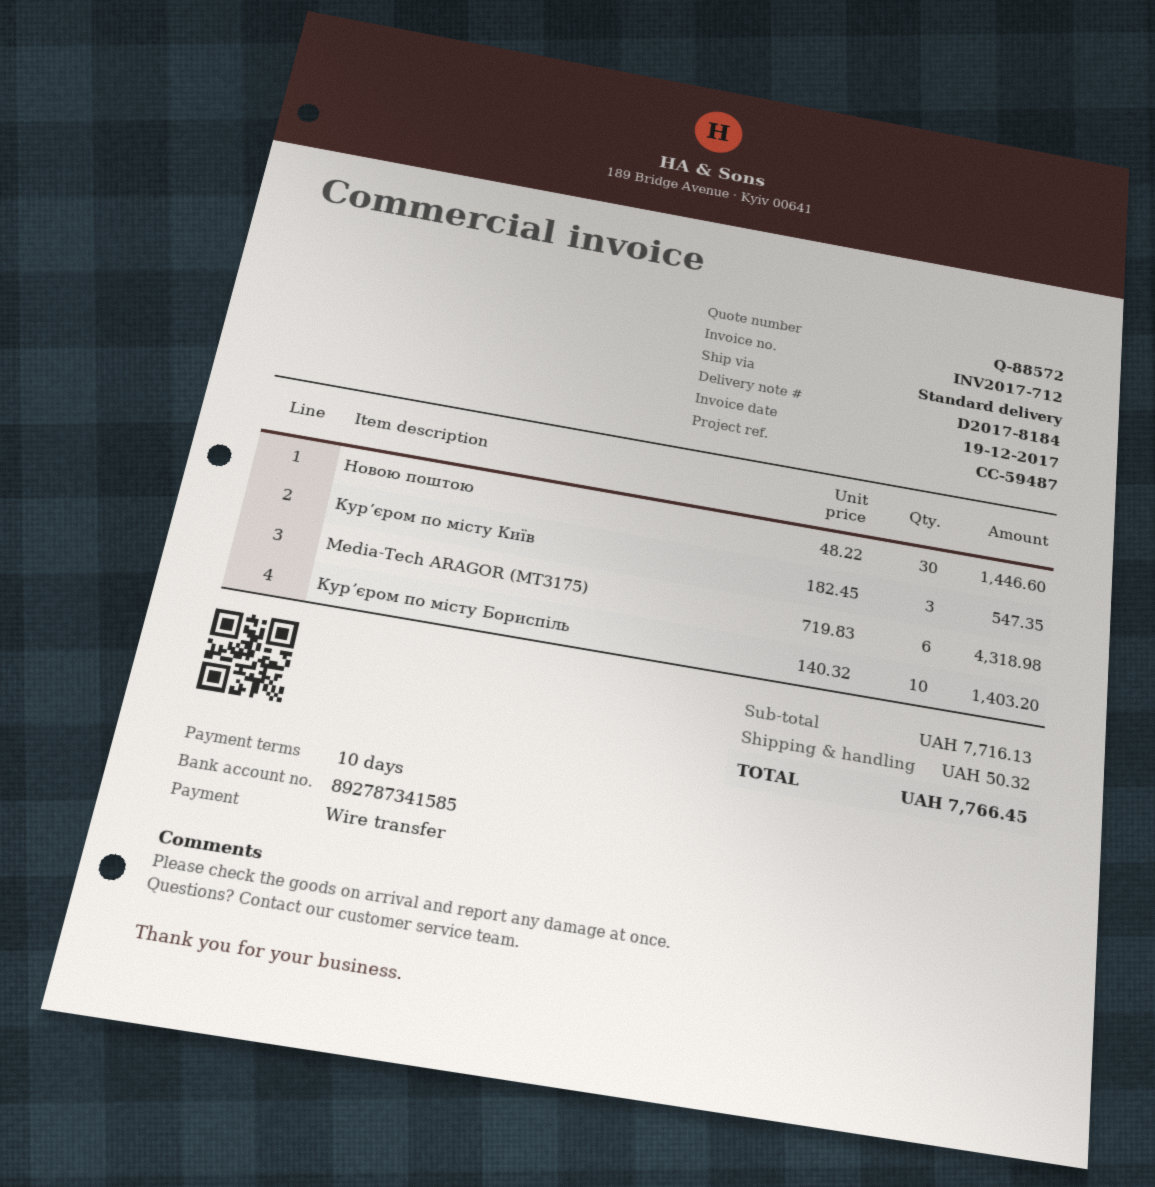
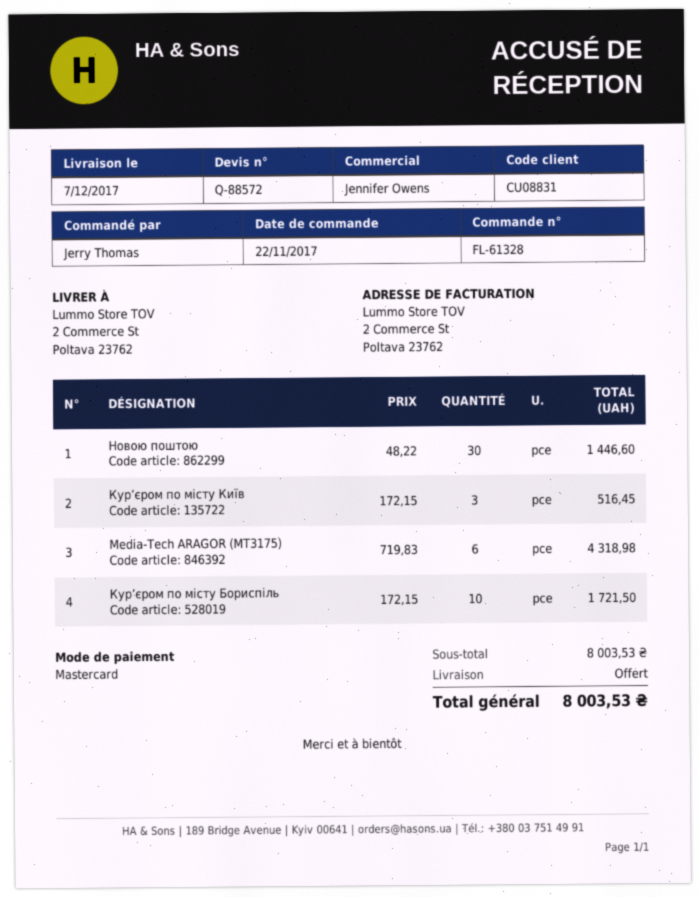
payment method: bank transfer -> Mastercard
Курʼєром по місту Київ: 3 x 182.45 = 547.35 -> 3 x 172.15 = 516.45
Курʼєром по місту Бориспіль: 10 x 140.32 = 1403.20 -> 10 x 172.15 = 1721.50
subtotal: 7716.13 -> 8003.53
shipping: 50.32 -> 0.00
total: 7766.45 -> 8003.53

